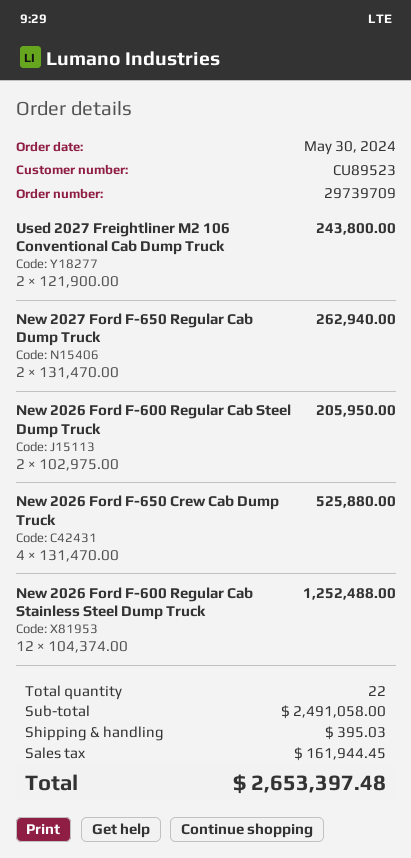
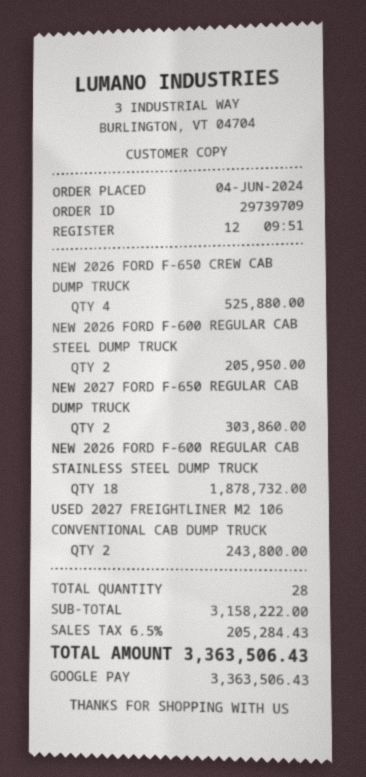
order date: 2024-05-30 -> 2024-06-04
New 2027 Ford F-650 Regular Cab Dump Truck: 2 for 262940.00 -> 2 for 303860.00
New 2026 Ford F-600 Regular Cab Stainless Steel Dump Truck: 12 for 1252488.00 -> 18 for 1878732.00
total quantity: 22 -> 28
subtotal: 2491058.00 -> 3158222.00
shipping: 395.03 -> none
tax: 161944.45 -> 205284.43
total: 2653397.48 -> 3363506.43

